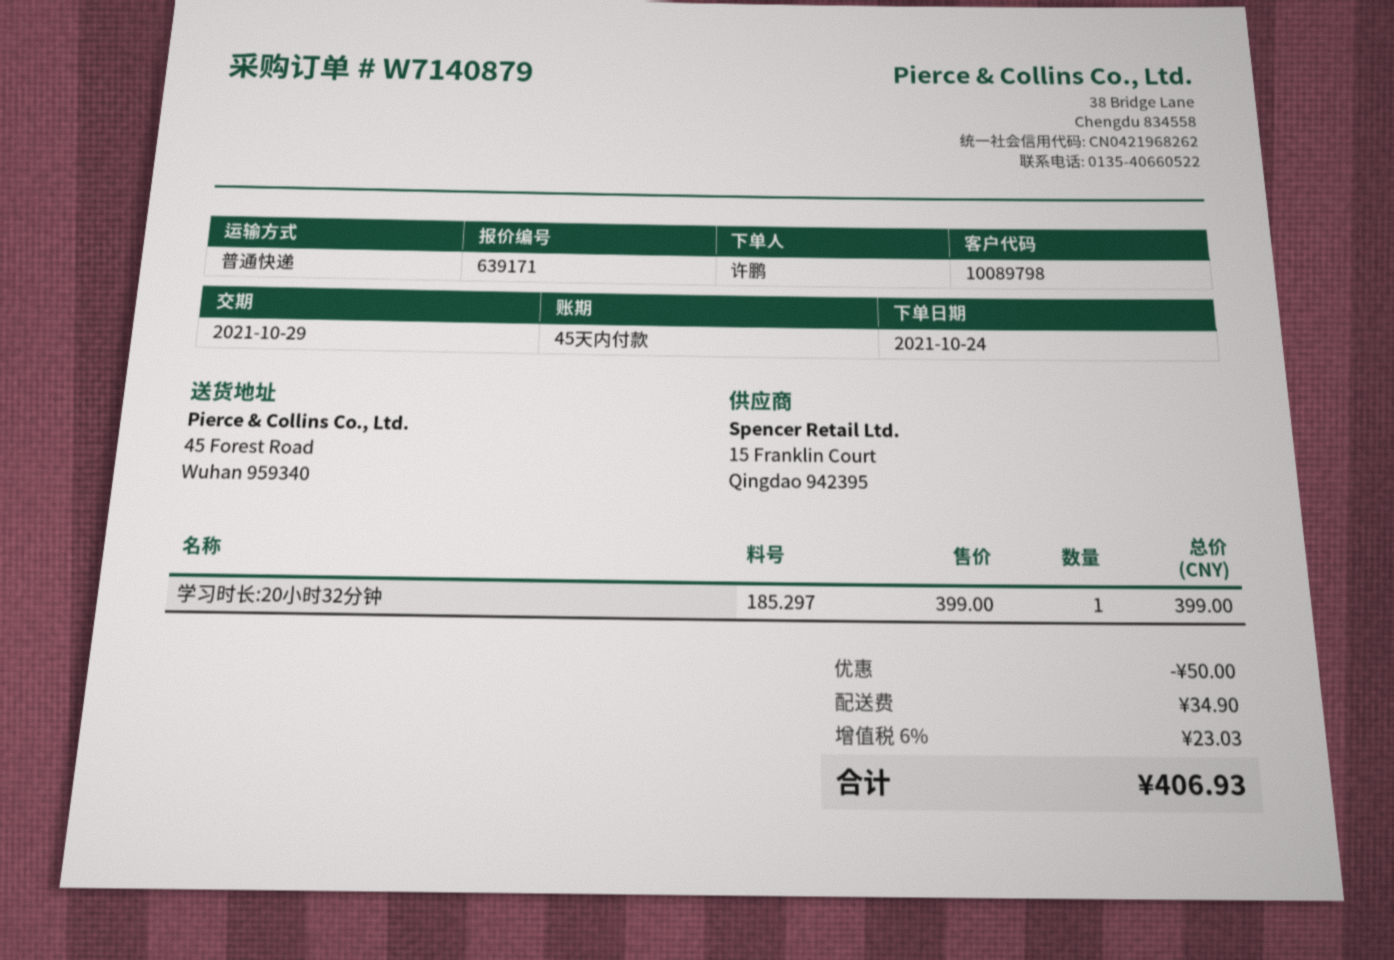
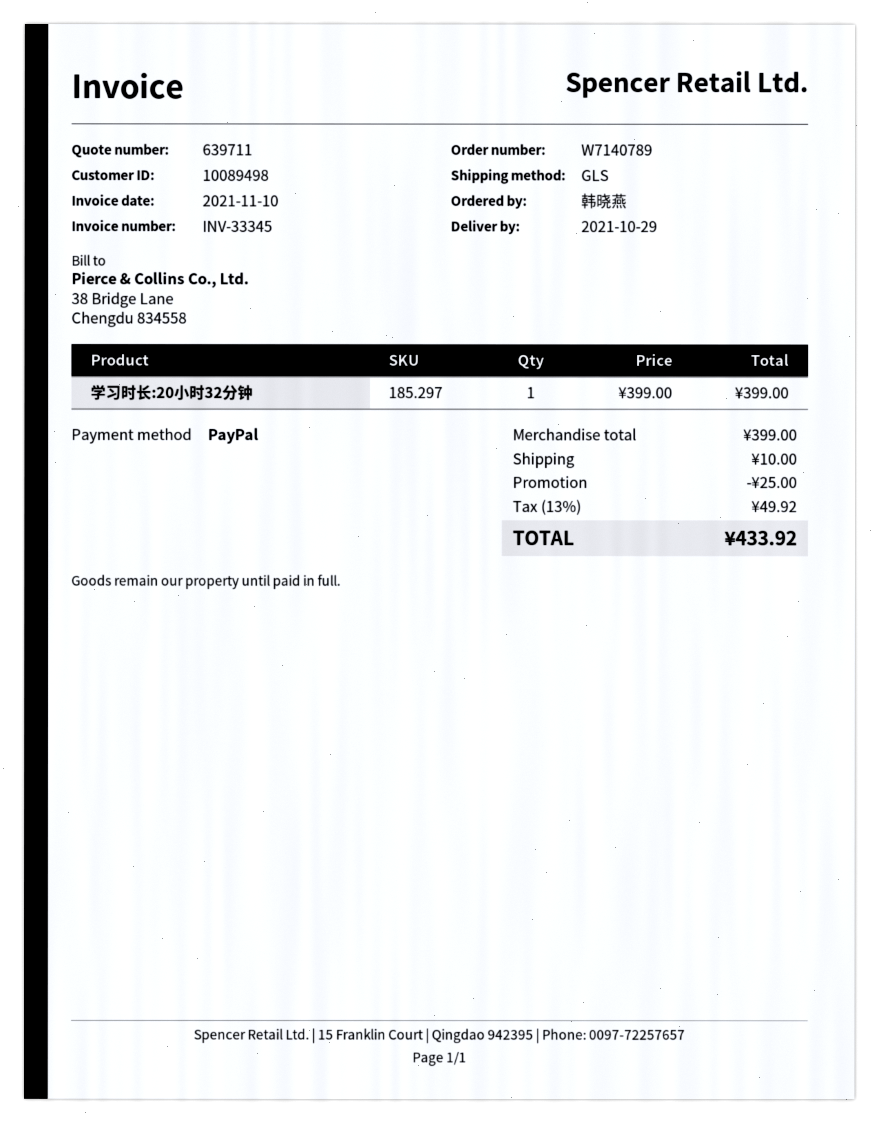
quote number: 639171 -> 639711
order number: W7140879 -> W7140789
customer number: 10089798 -> 10089498
ordered by: 许鹏 -> 韩晓燕
shipping method: standard -> GLS
discount: 50.00 -> 25.00
shipping: 34.90 -> 10.00
tax: 6% = 23.03 -> 13% = 49.92
total: 406.93 -> 433.92

